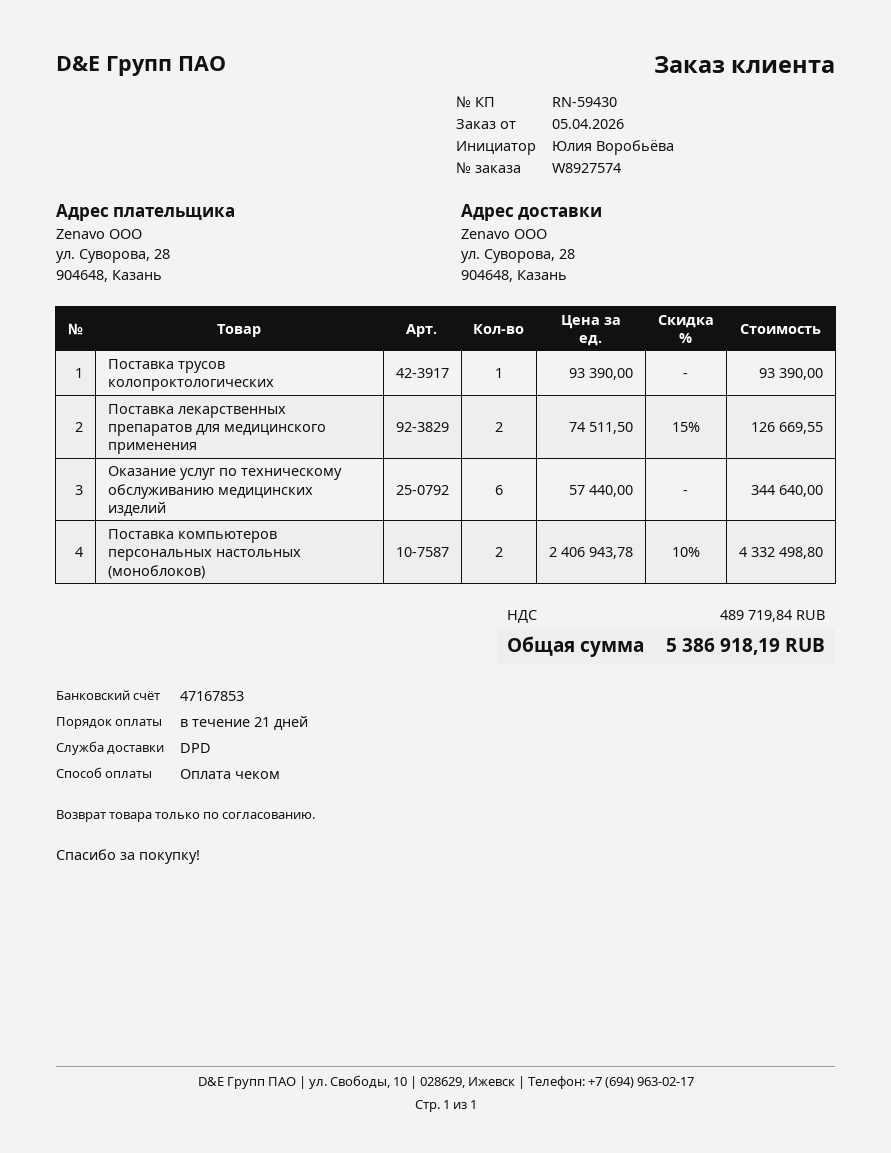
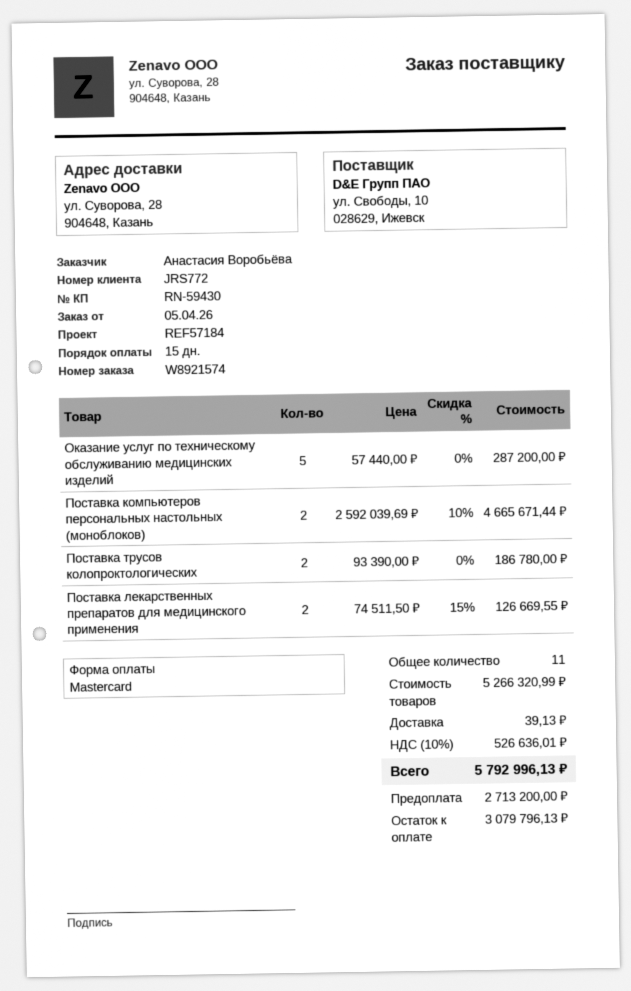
order number: W8927574 -> W8921574
payment terms: 21 days -> 15 days
ordered by: Юлия Воробьёва -> Анастасия Воробьёва
payment method: cheque -> Mastercard
Поставка трусов колопроктологических: 1 x 93390.00 = 93390.00 -> 2 x 93390.00 = 186780.00
Оказание услуг по техническому обслуживанию медицинских изделий: 6 x 57440.00 = 344640.00 -> 5 x 57440.00 = 287200.00
Поставка компьютеров персональных настольных (моноблоков): 2 x 2406943.78 - 10% = 4332498.80 -> 2 x 2592039.69 - 10% = 4665671.44
shipping: none -> 39.13
tax: 489719.84 -> 526636.01
total: 5386918.19 -> 5792996.13

